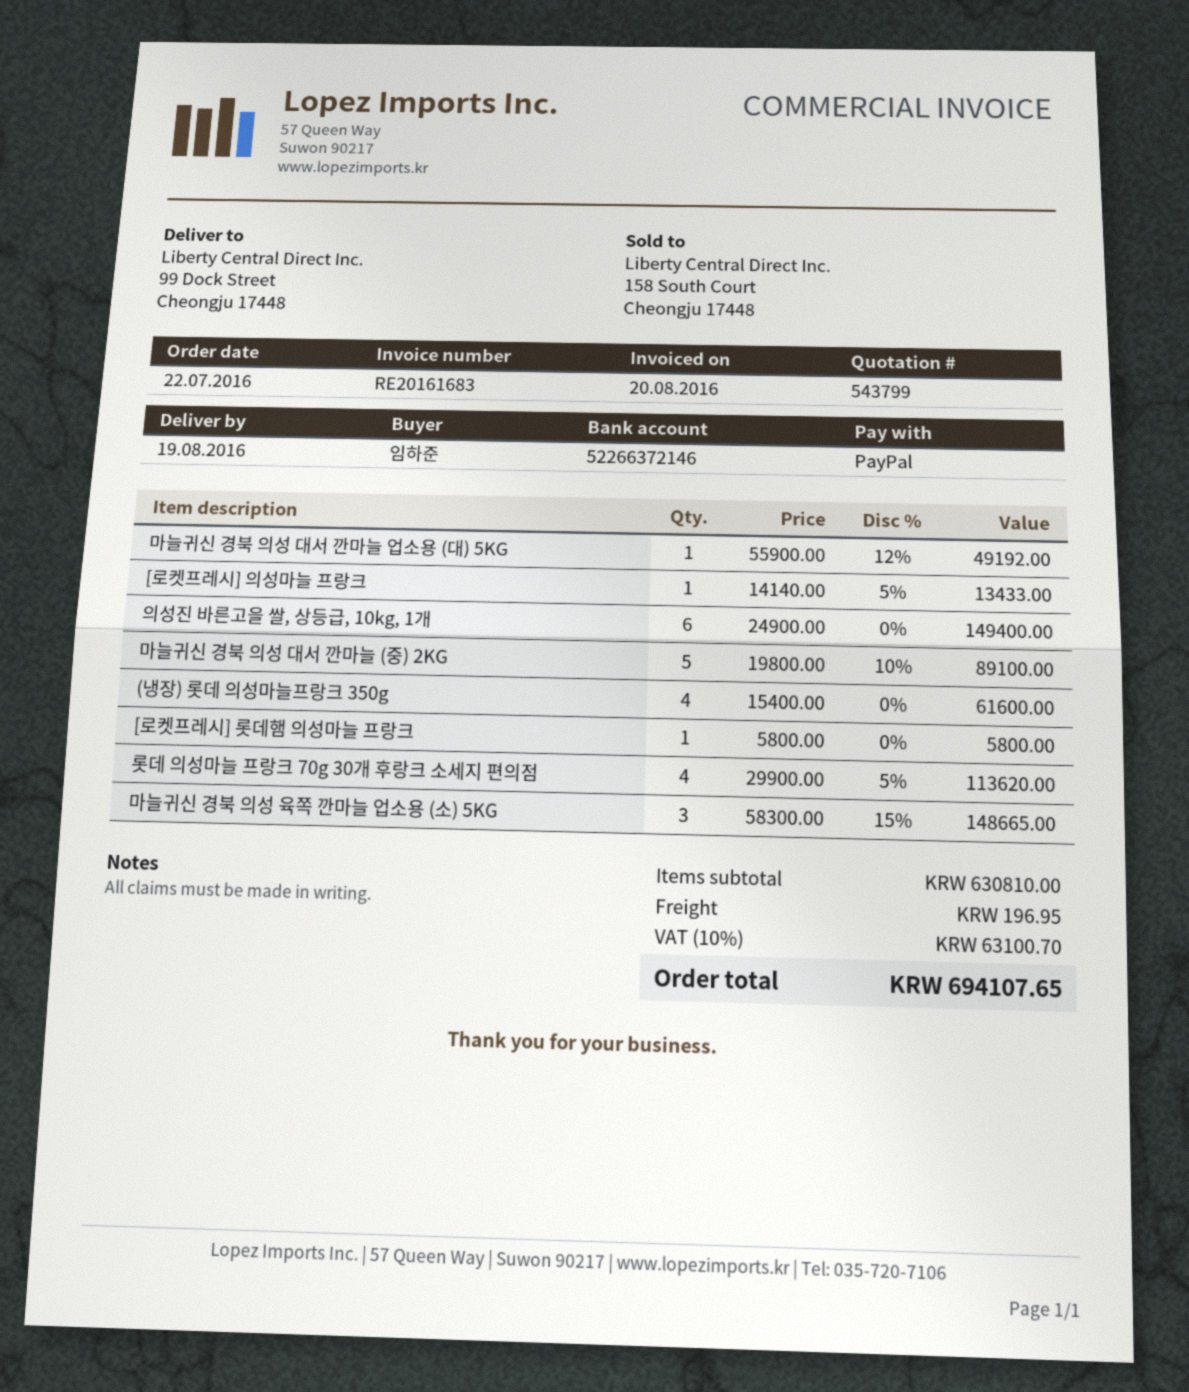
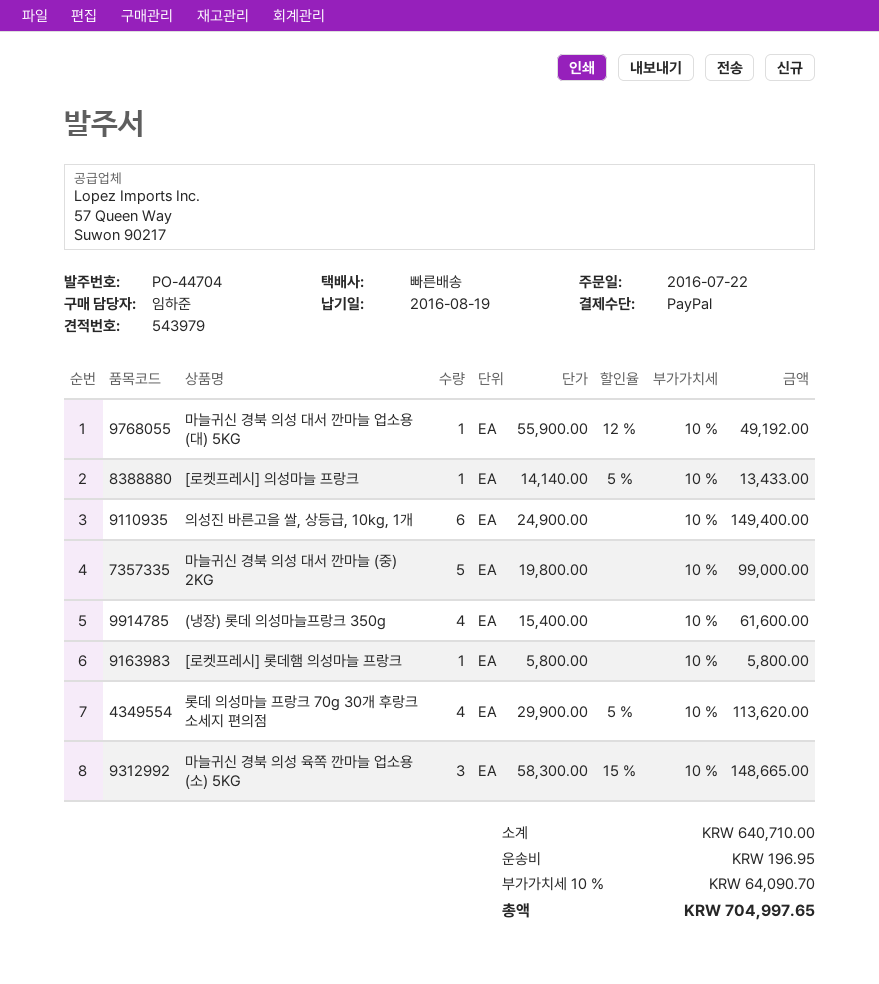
quote number: 543799 -> 543979
마늘귀신 경북 의성 대서 깐마늘 (중) 2KG: 5 x 19800.00 - 10% = 89100.00 -> 5 x 19800.00 = 99000.00
subtotal: 630810.00 -> 640710.00
tax: 10% = 63100.70 -> 10% = 64090.70
total: 694107.65 -> 704997.65

